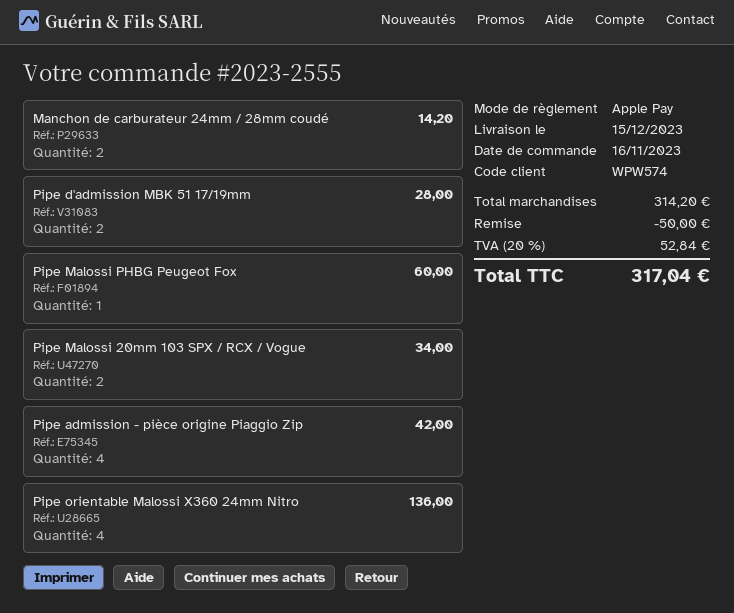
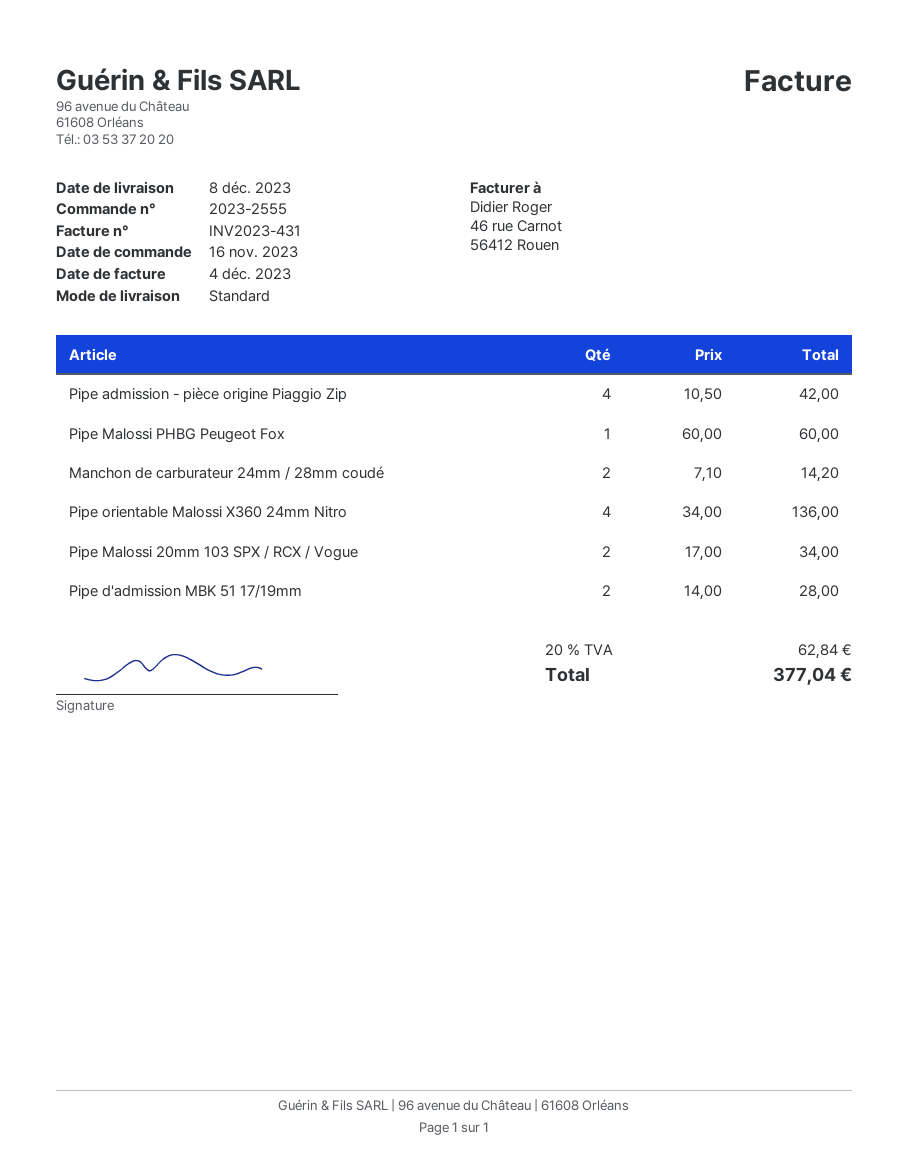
delivery date: 2023-12-15 -> 2023-12-08
discount: 50.00 -> none
tax: 20% = 52.84 -> 20% = 62.84
total: 317.04 -> 377.04

